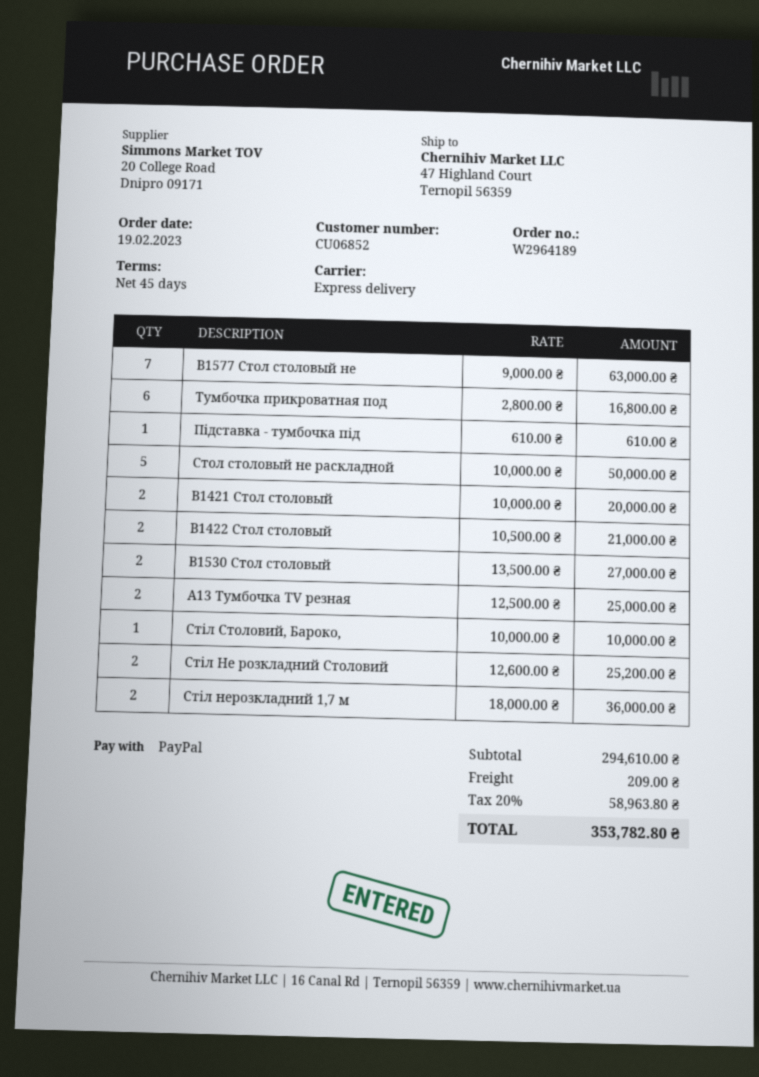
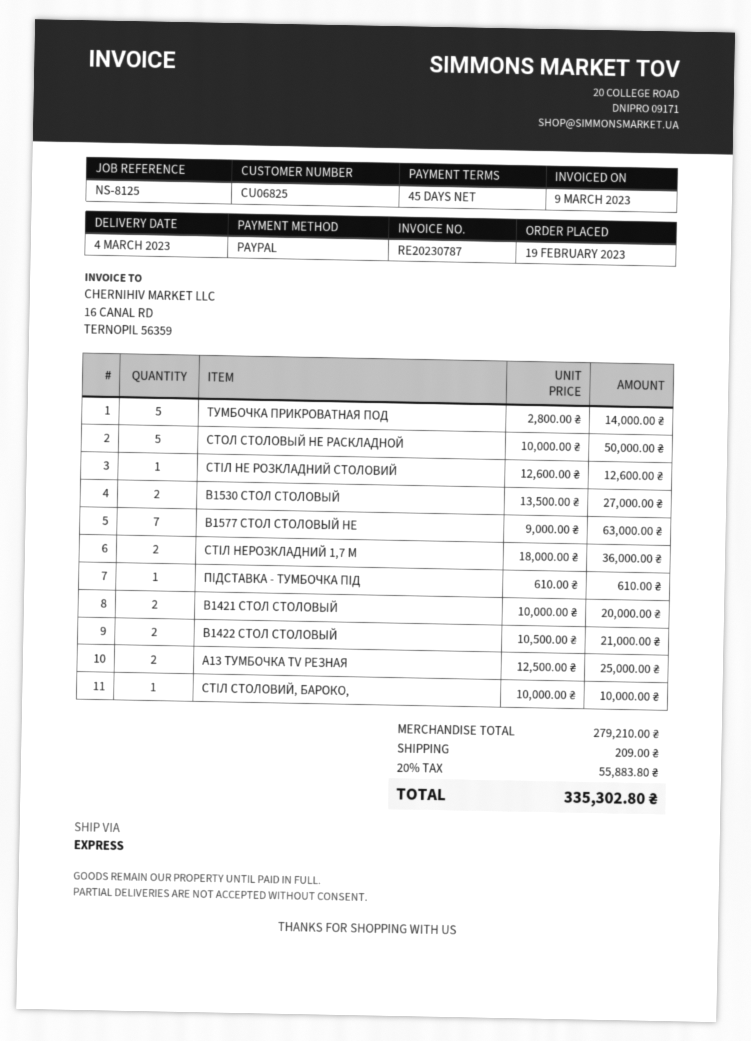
customer number: CU06852 -> CU06825
Тумбочка прикроватная под: 6 x 2800.00 = 16800.00 -> 5 x 2800.00 = 14000.00
Стіл Не розкладний Столовий: 2 x 12600.00 = 25200.00 -> 1 x 12600.00 = 12600.00
subtotal: 294610.00 -> 279210.00
tax: 20% = 58963.80 -> 20% = 55883.80
total: 353782.80 -> 335302.80

